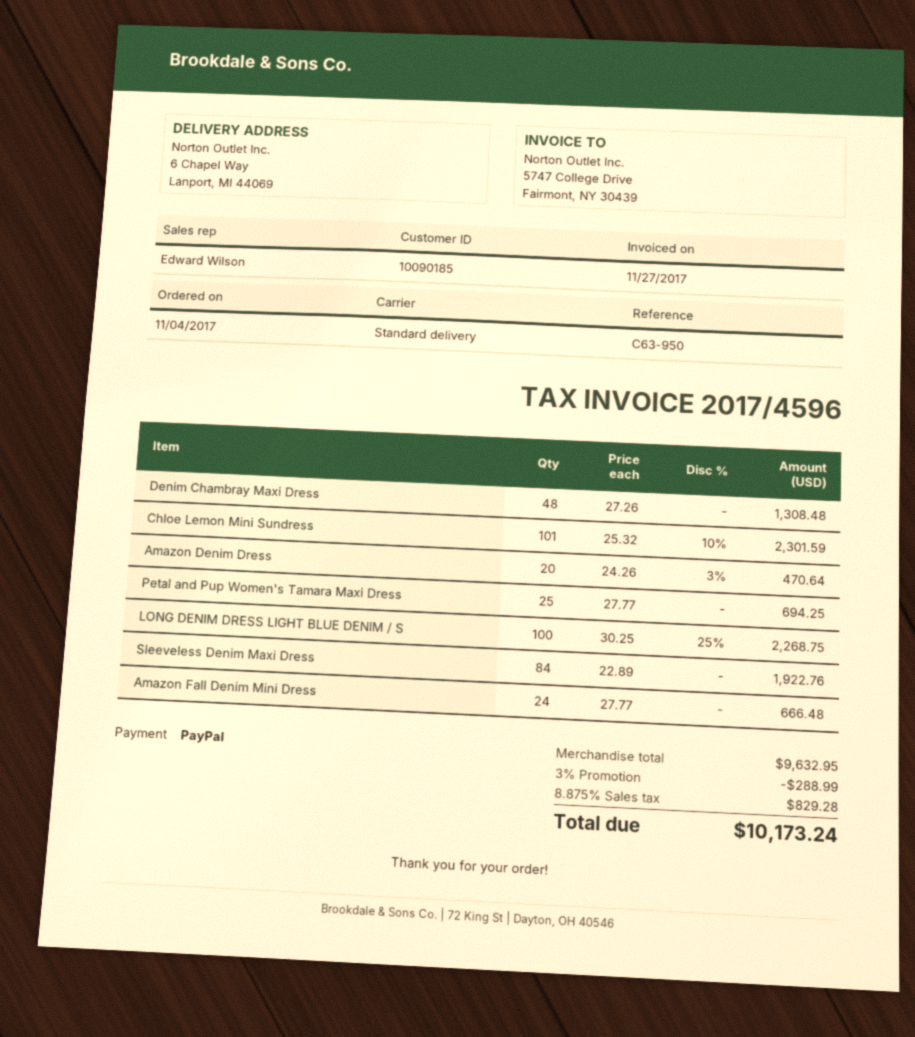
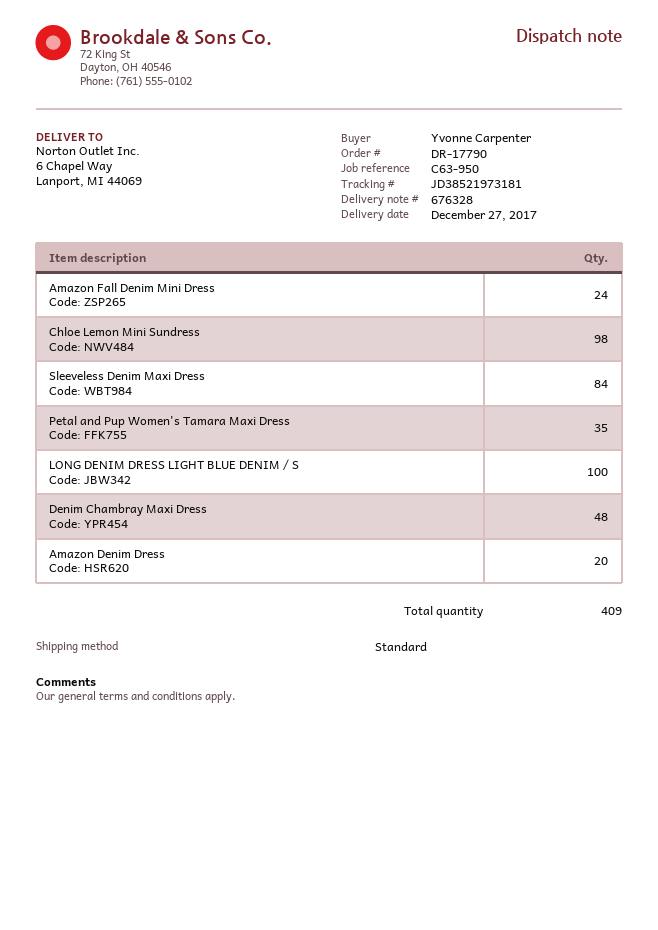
Chloe Lemon Mini Sundress: 101 -> 98
Petal and Pup Women's Tamara Maxi Dress: 25 -> 35

